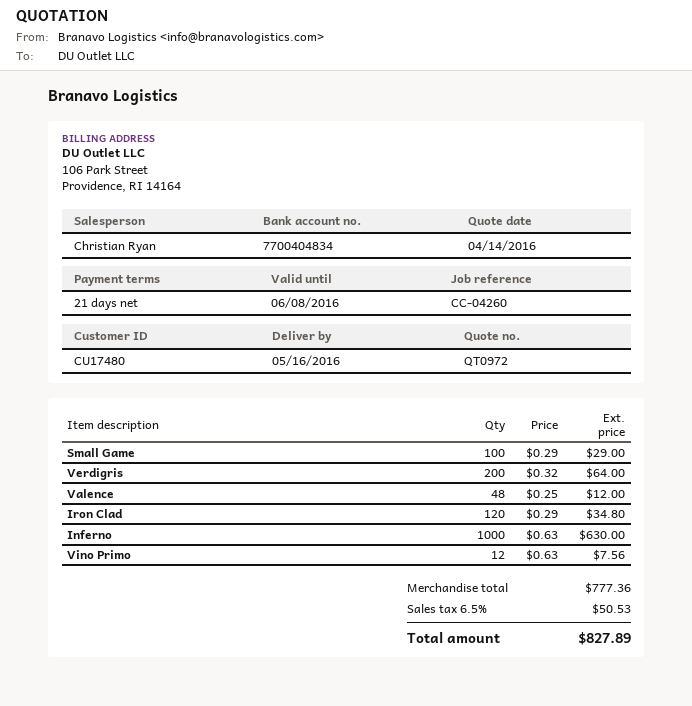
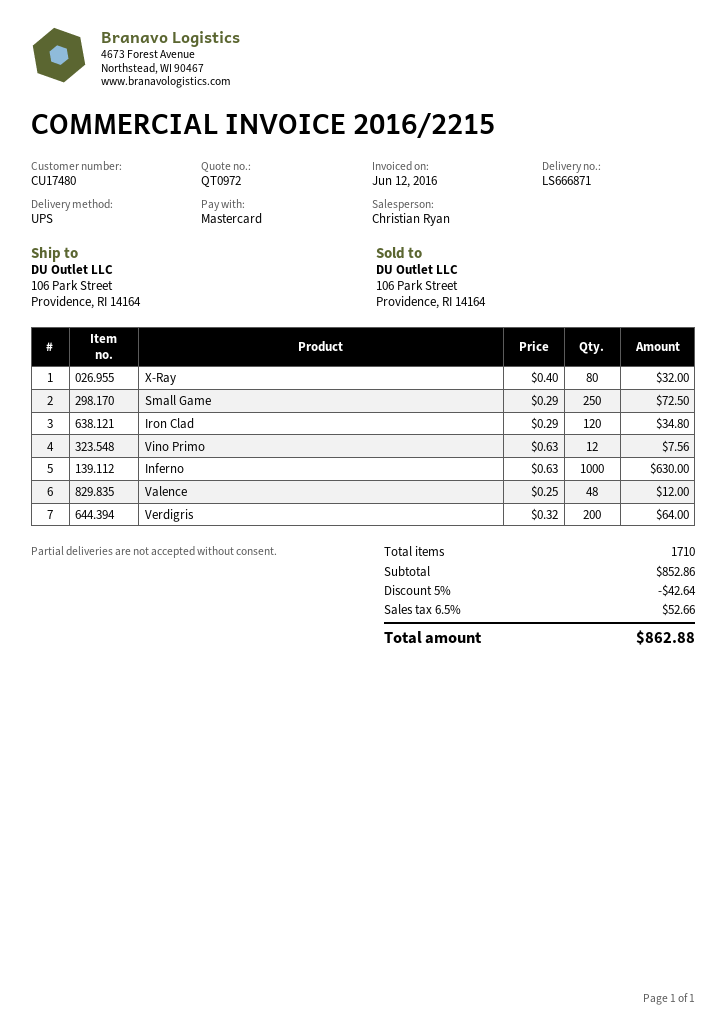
Small Game: 100 x 0.29 = 29.00 -> 250 x 0.29 = 72.50
X-Ray: none -> 80 x 0.40 = 32.00
subtotal: 777.36 -> 852.86
discount: none -> 5% = 42.64
tax: 6.5% = 50.53 -> 6.5% = 52.66
total: 827.89 -> 862.88

